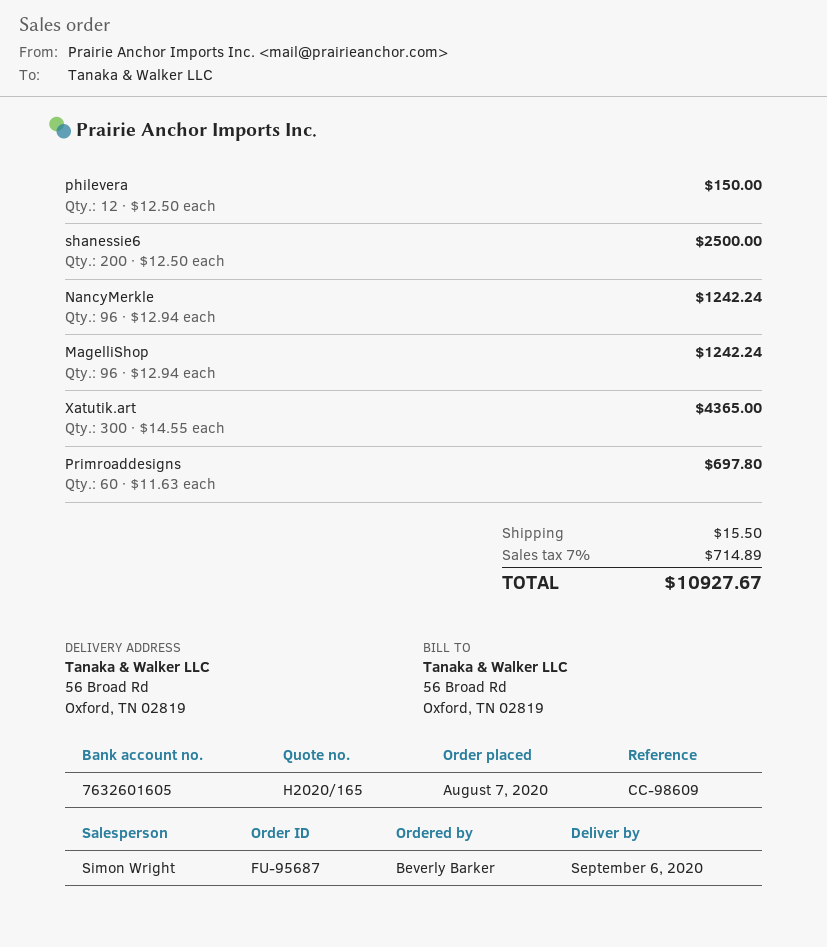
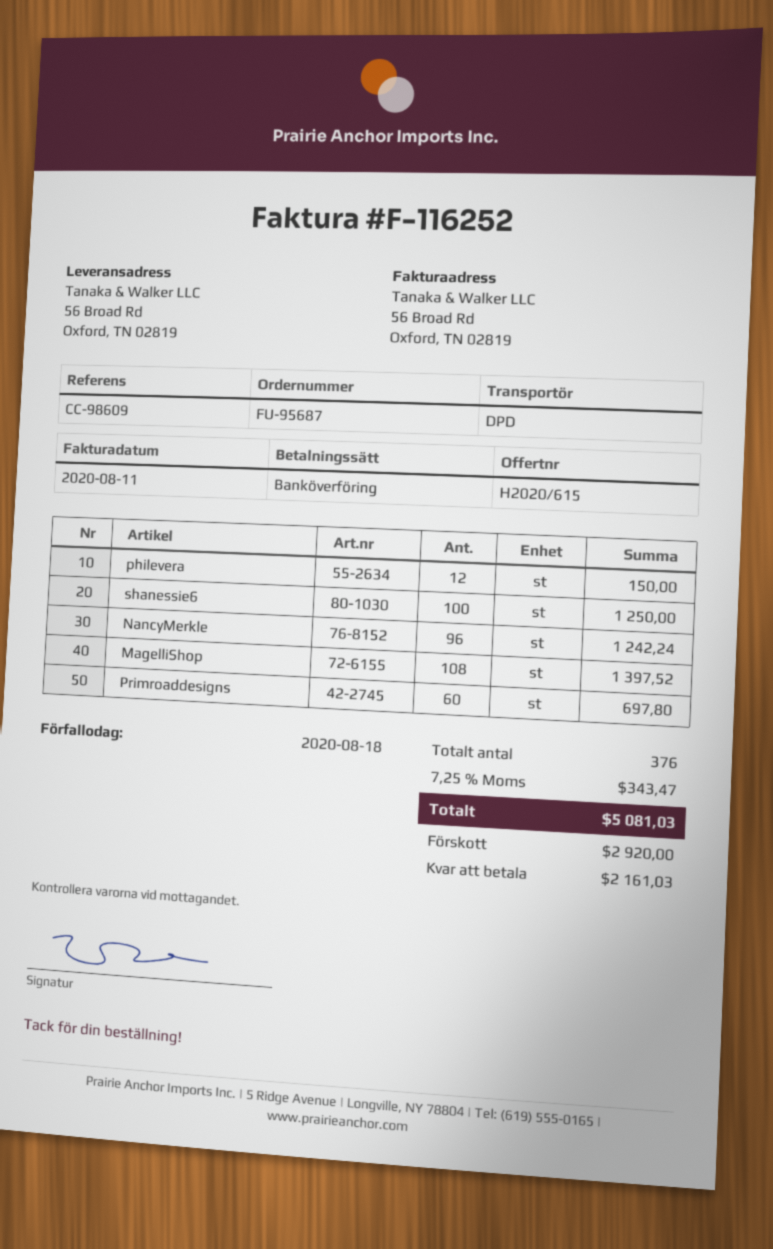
quote number: H2020/165 -> H2020/615
shanessie6: 200 for 2500.00 -> 100 for 1250.00
MagelliShop: 96 for 1242.24 -> 108 for 1397.52
Xatutik.art: 300 for 4365.00 -> none
shipping: 15.50 -> none
tax: 7% = 714.89 -> 7.25% = 343.47
total: 10927.67 -> 5081.03

